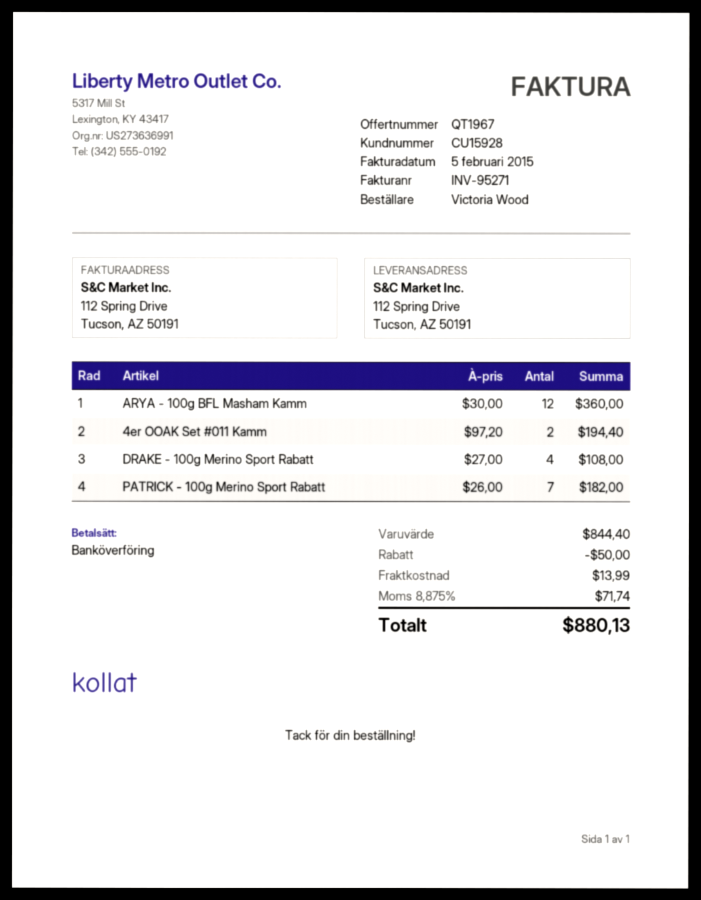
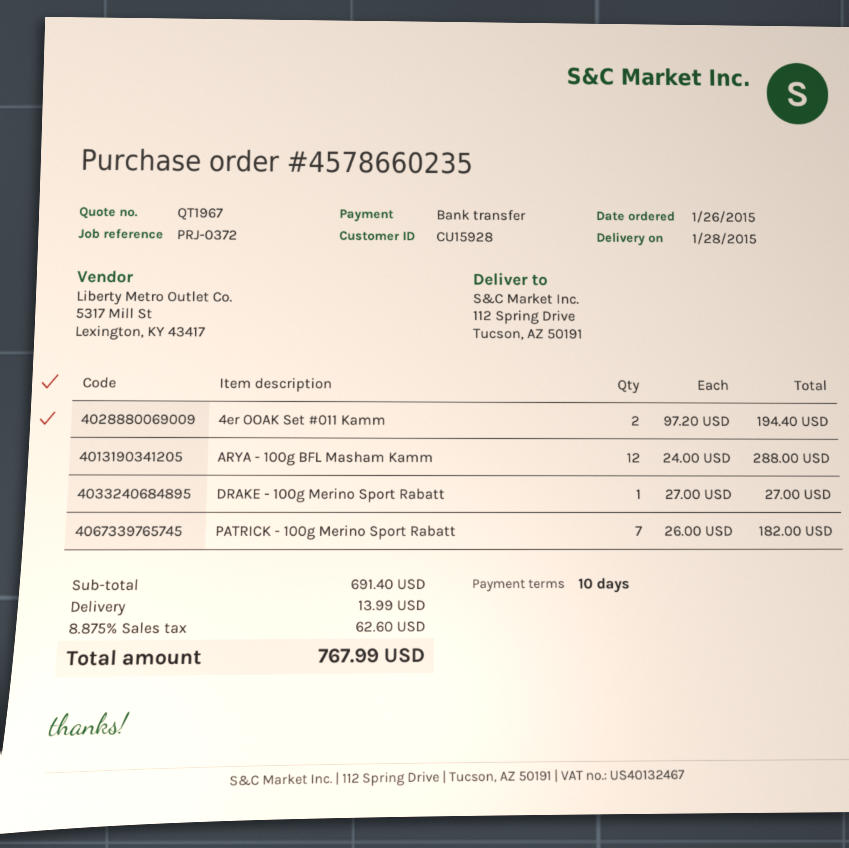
ARYA - 100g BFL Masham Kamm: 12 x 30.00 = 360.00 -> 12 x 24.00 = 288.00
DRAKE - 100g Merino Sport Rabatt: 4 x 27.00 = 108.00 -> 1 x 27.00 = 27.00
subtotal: 844.40 -> 691.40
discount: 50.00 -> none
tax: 8.875% = 71.74 -> 8.875% = 62.60
total: 880.13 -> 767.99

